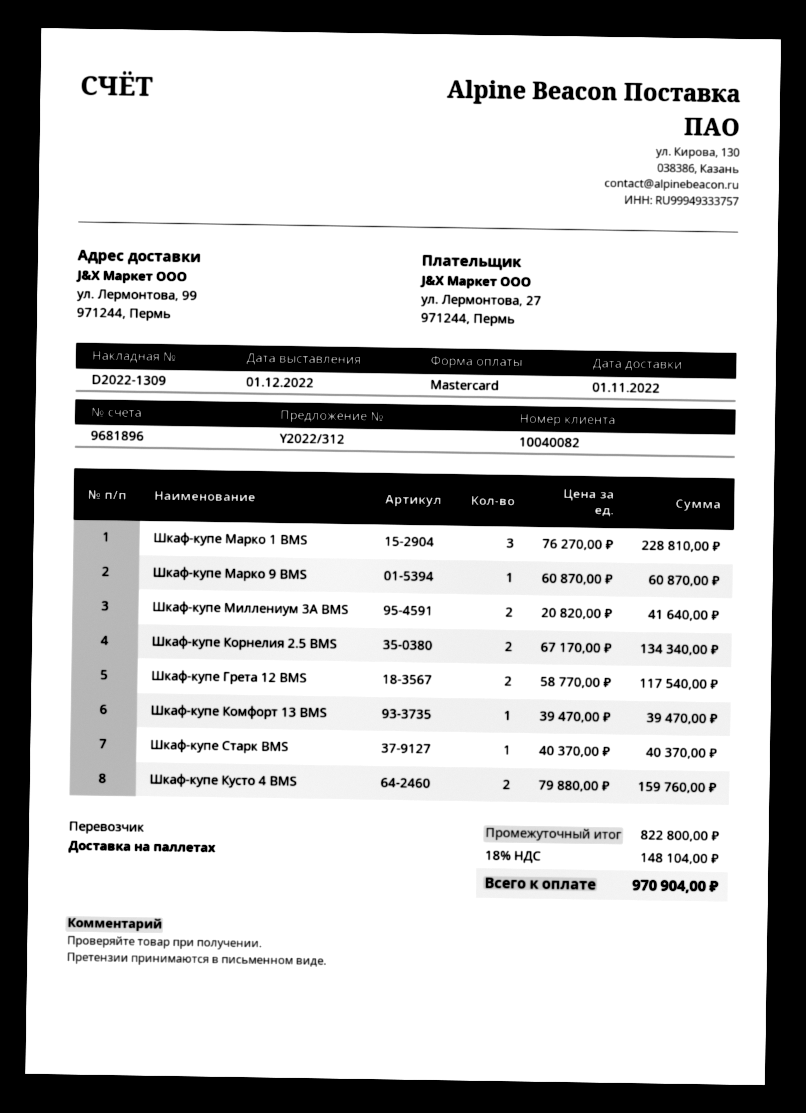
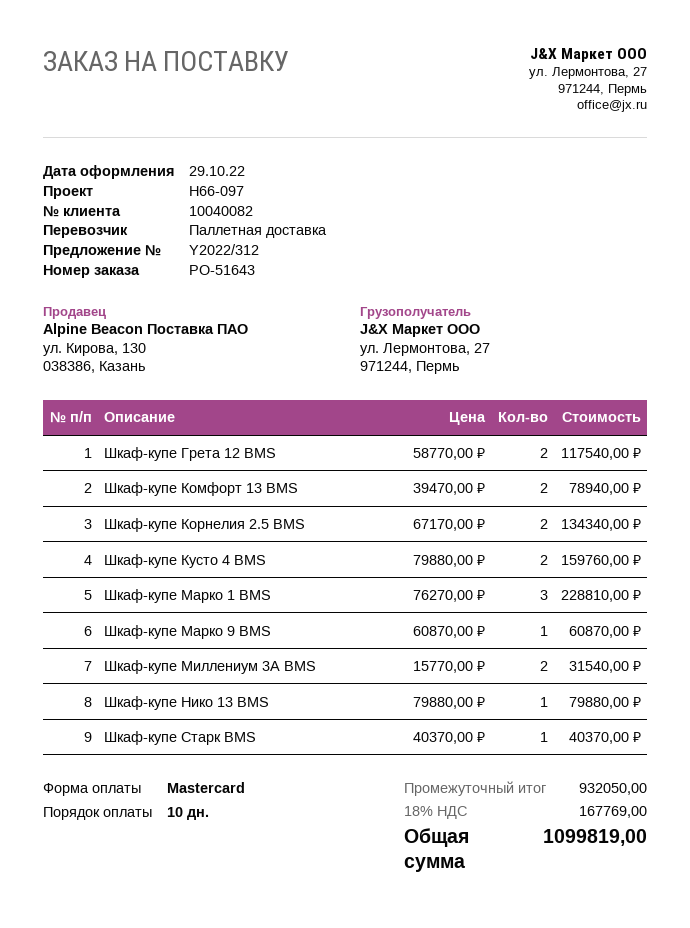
ship to: ул. Лермонтова, 99, 971244, Пермь -> ул. Лермонтова, 27, 971244, Пермь
Шкаф-купе Миллениум 3А BMS: 2 x 20820.00 = 41640.00 -> 2 x 15770.00 = 31540.00
Шкаф-купе Комфорт 13 BMS: 1 x 39470.00 = 39470.00 -> 2 x 39470.00 = 78940.00
Шкаф-купе Нико 13 BMS: none -> 1 x 79880.00 = 79880.00
subtotal: 822800.00 -> 932050.00
tax: 18% = 148104.00 -> 18% = 167769.00
total: 970904.00 -> 1099819.00

